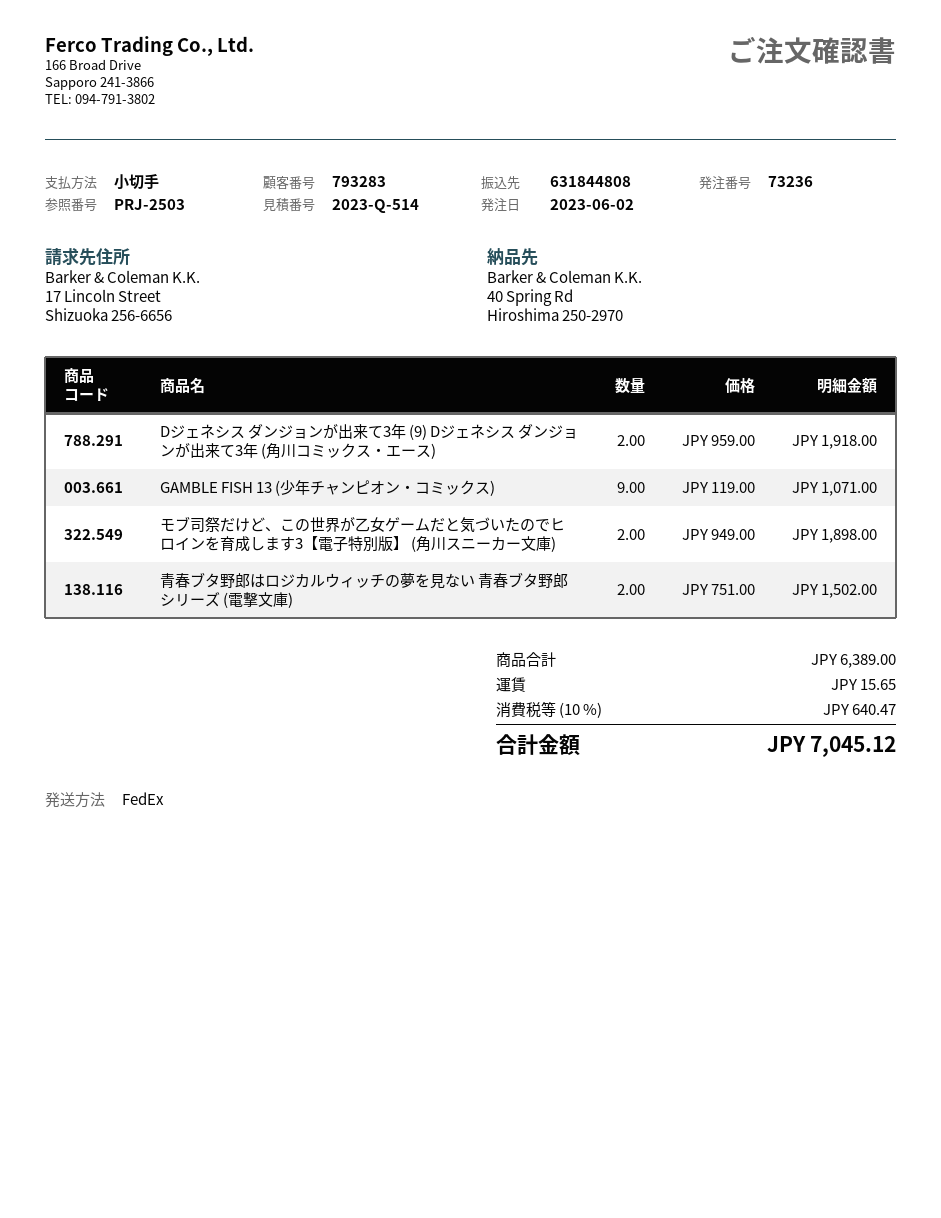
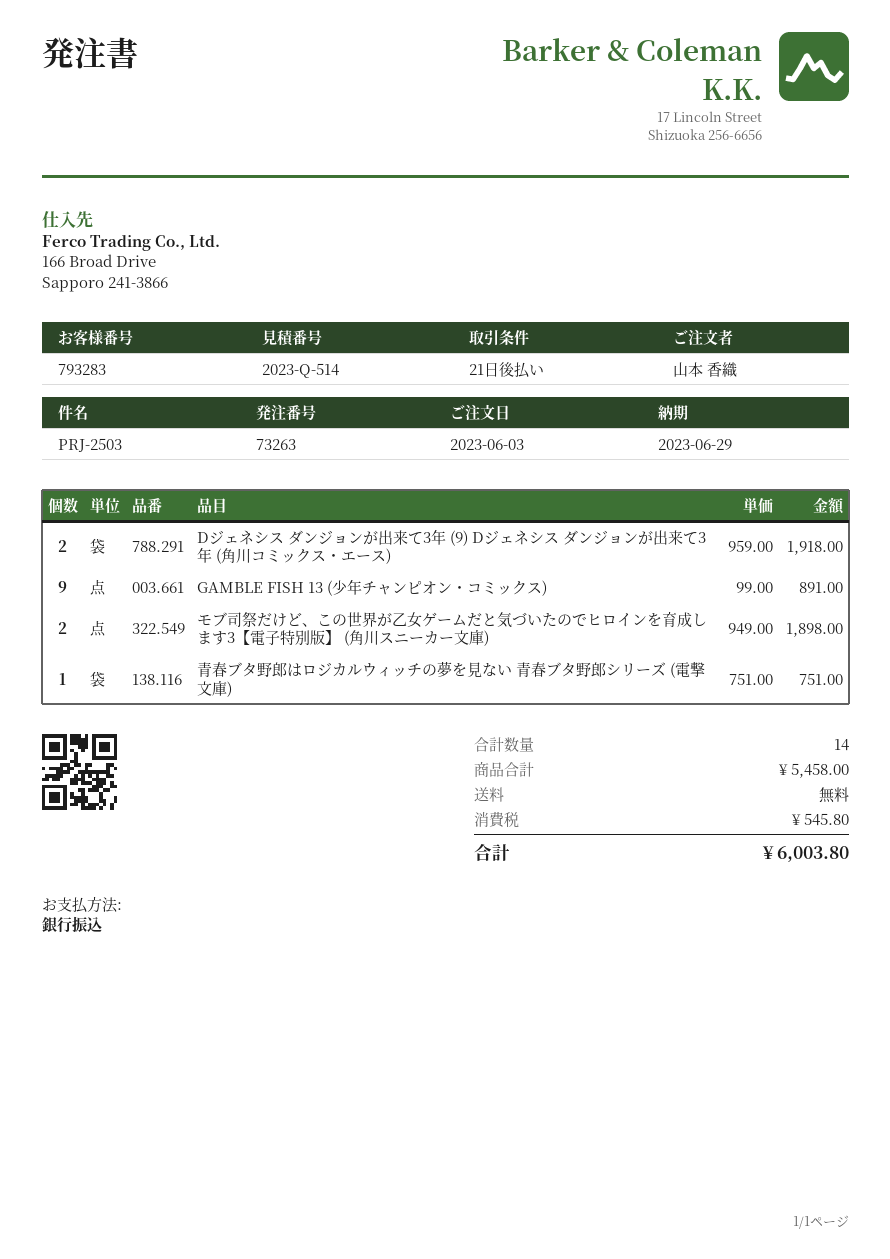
order number: 73236 -> 73263
order date: 2023-06-02 -> 2023-06-03
payment method: cheque -> bank transfer
GAMBLE FISH 13 (少年チャンピオン・コミックス): 9 x 119.00 = 1071.00 -> 9 x 99.00 = 891.00
青春ブタ野郎はロジカルウィッチの夢を見ない 青春ブタ野郎シリーズ (電撃文庫): 2 x 751.00 = 1502.00 -> 1 x 751.00 = 751.00
subtotal: 6389.00 -> 5458.00
shipping: 15.65 -> 0.00
tax: 640.47 -> 545.80
total: 7045.12 -> 6003.80

